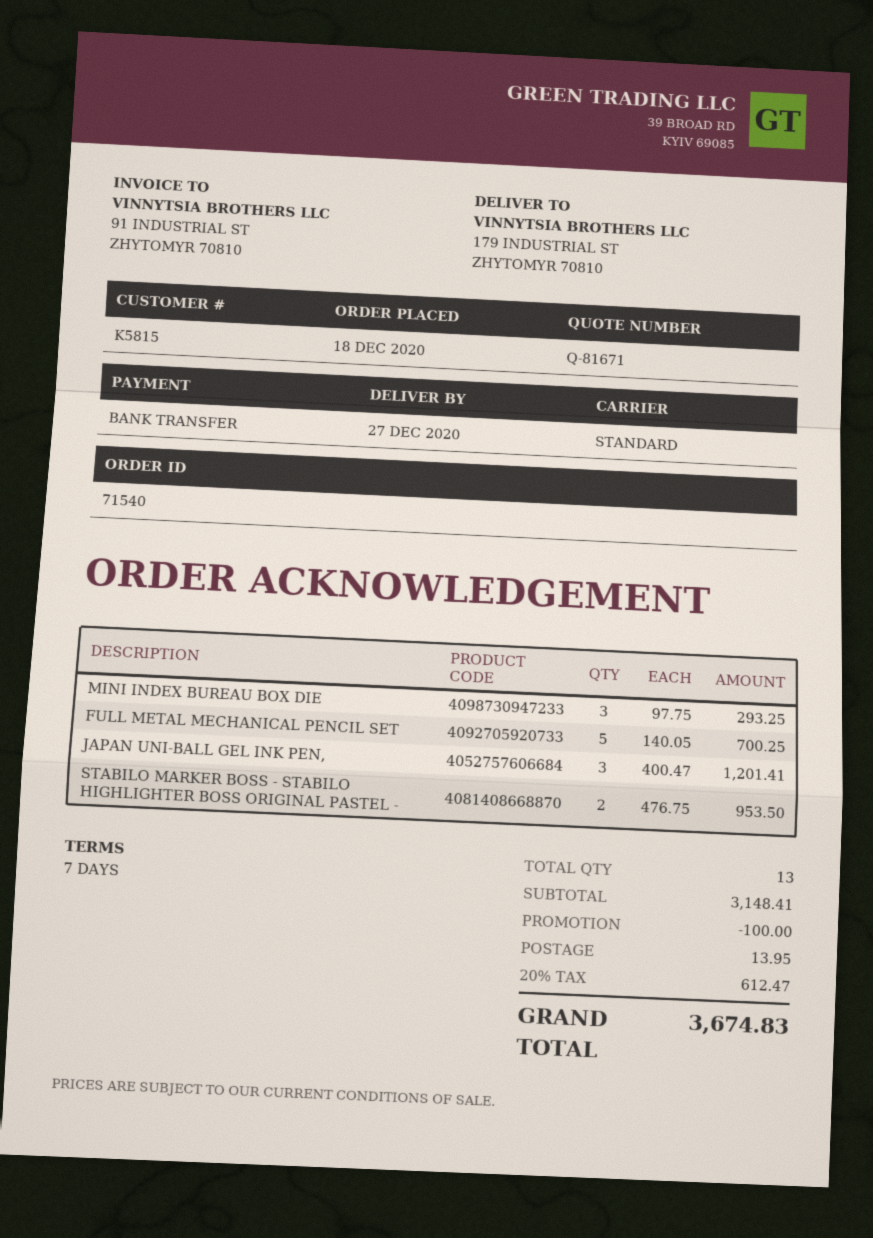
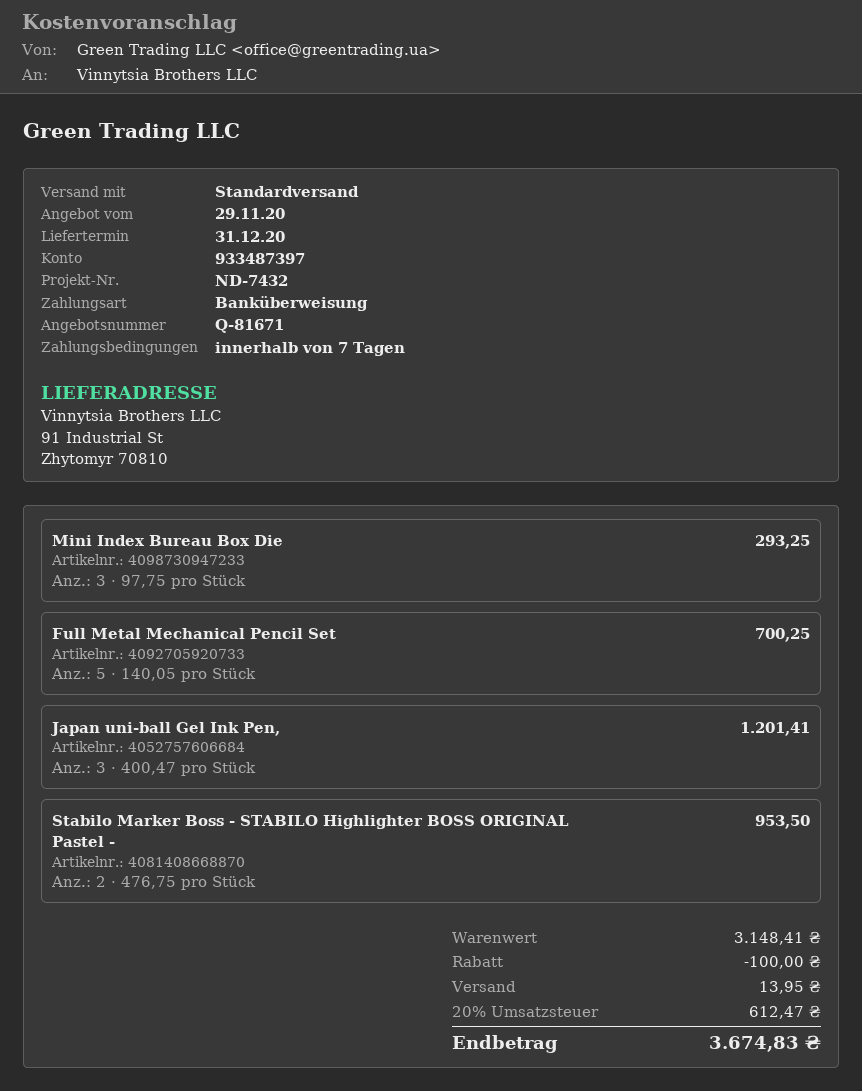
delivery date: 2020-12-27 -> 2020-12-31
ship to: 179 INDUSTRIAL ST, ZHYTOMYR 70810 -> 91 Industrial St, Zhytomyr 70810

